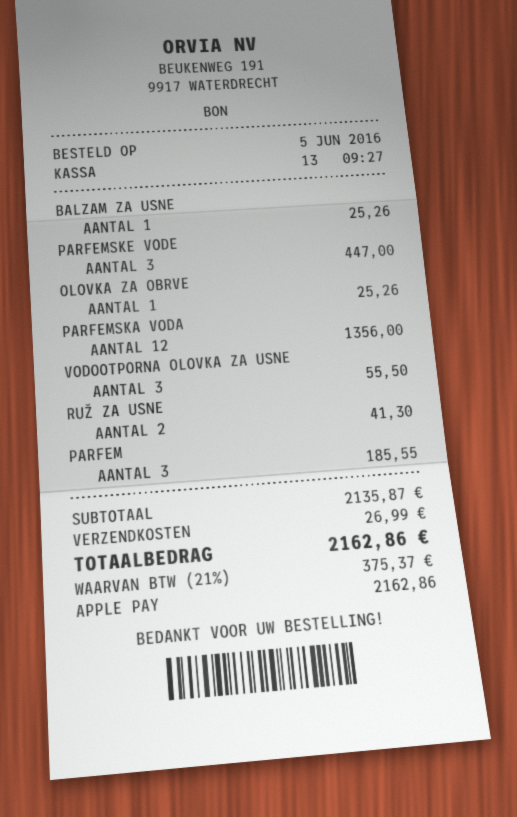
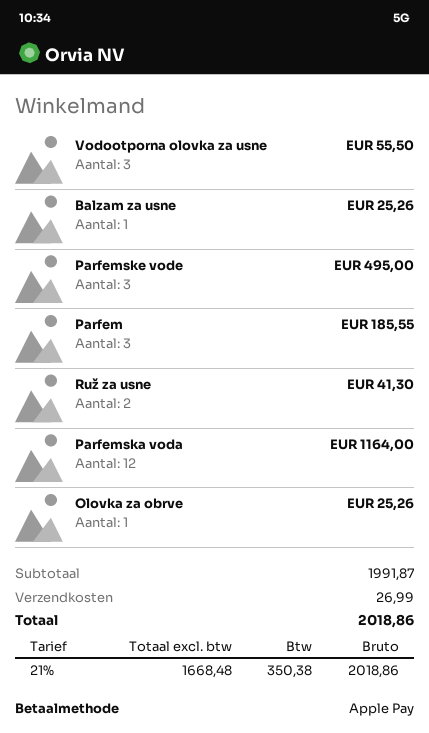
PARFEMSKE VODE: 3 for 447.00 -> 3 for 495.00
PARFEMSKA VODA: 12 for 1356.00 -> 12 for 1164.00
subtotal: 2135.87 -> 1991.87
tax: 21% = 375.37 -> 21% = 350.38
total: 2162.86 -> 2018.86

